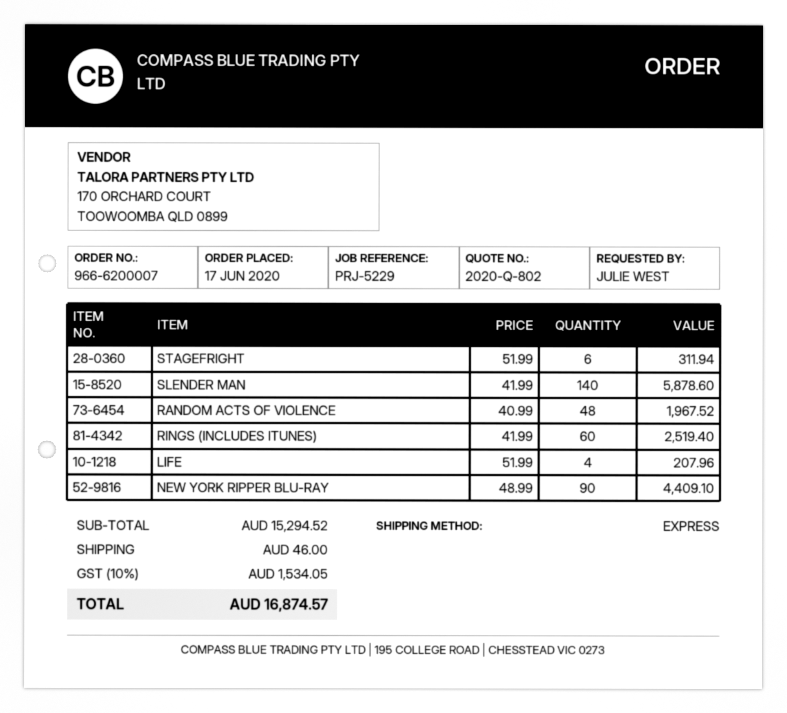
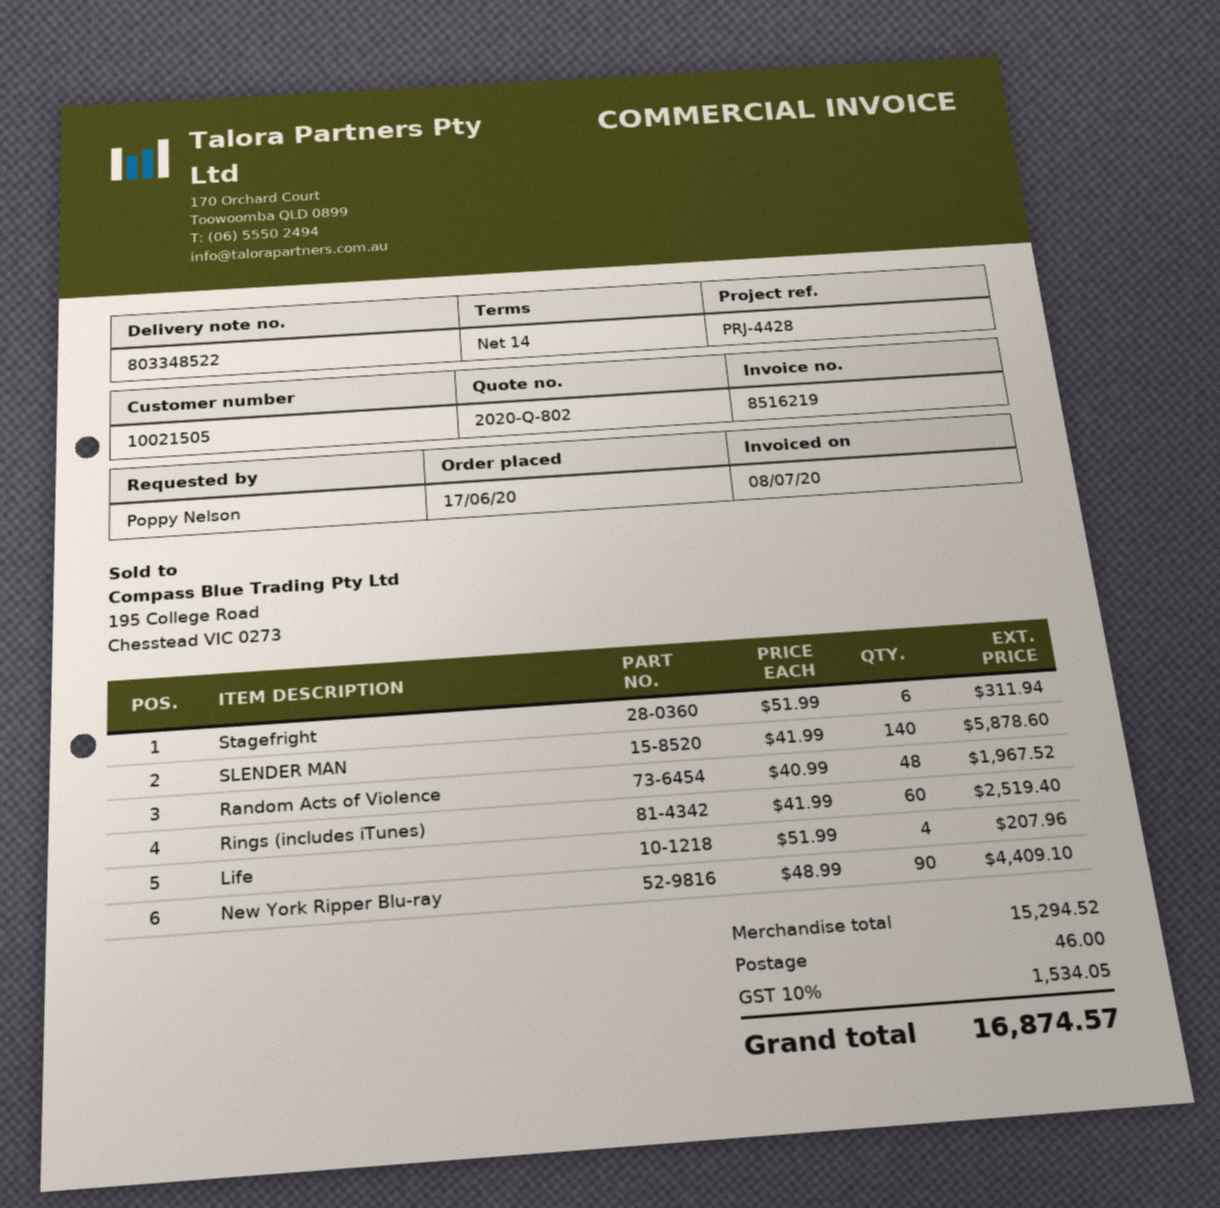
reference: PRJ-5229 -> PRJ-4428
ordered by: JULIE WEST -> Poppy Nelson

